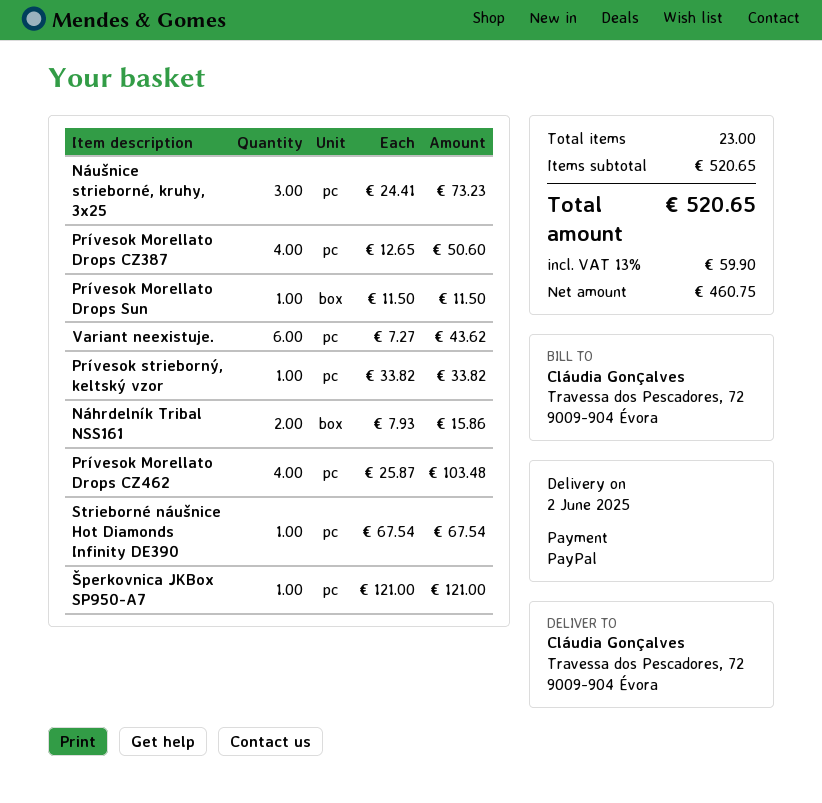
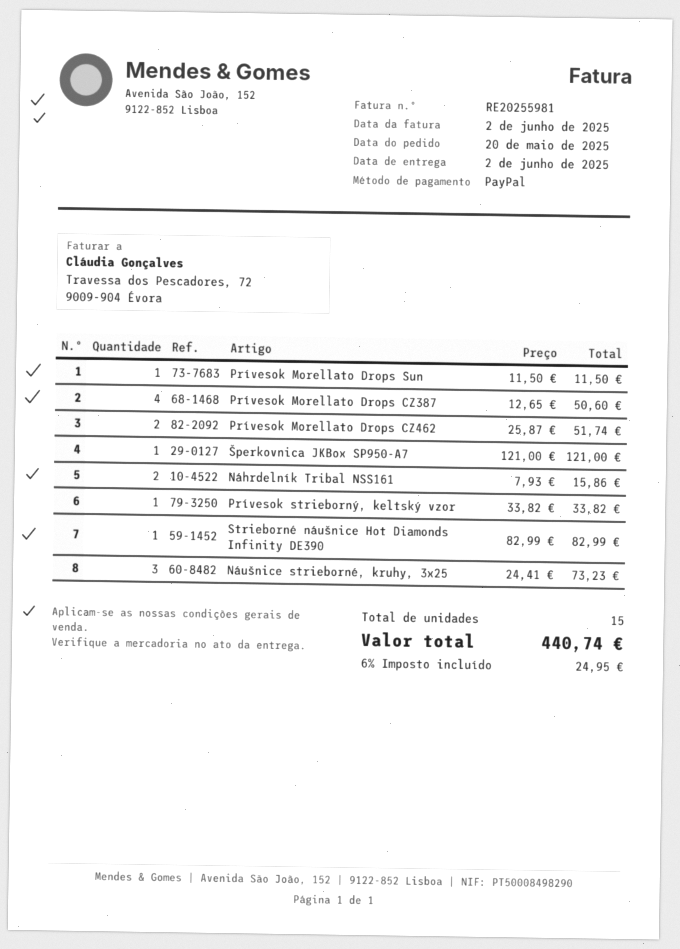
Variant neexistuje.: 6 x 7.27 = 43.62 -> none
Prívesok Morellato Drops CZ462: 4 x 25.87 = 103.48 -> 2 x 25.87 = 51.74
Strieborné náušnice Hot Diamonds Infinity DE390: 1 x 67.54 = 67.54 -> 1 x 82.99 = 82.99
total quantity: 23 -> 15
tax: 13% = 59.90 -> 6% = 24.95
total: 520.65 -> 440.74

